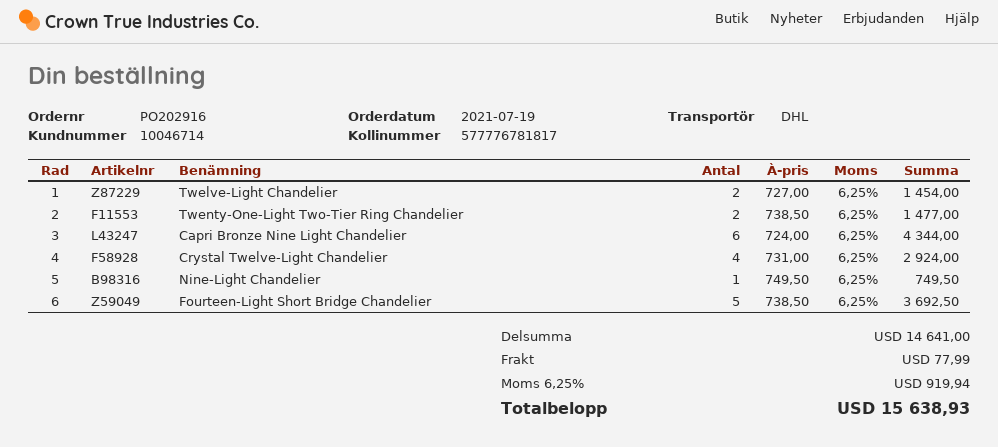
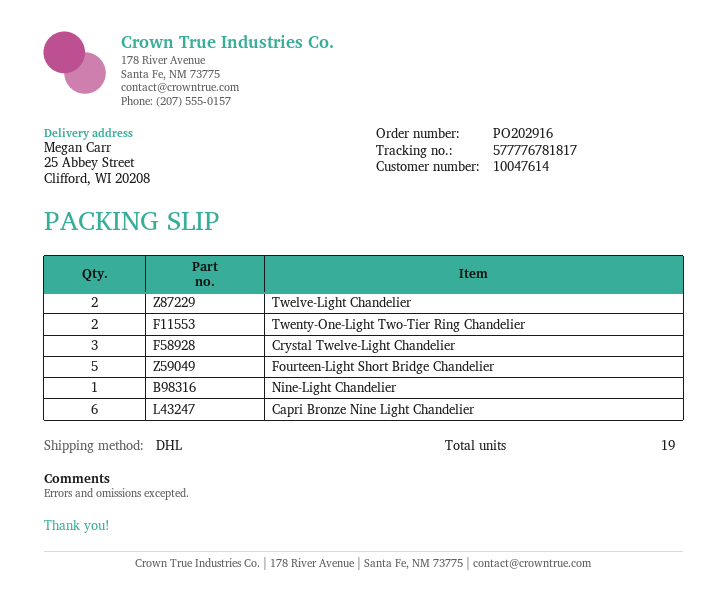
customer number: 10046714 -> 10047614
Crystal Twelve-Light Chandelier: 4 -> 3

